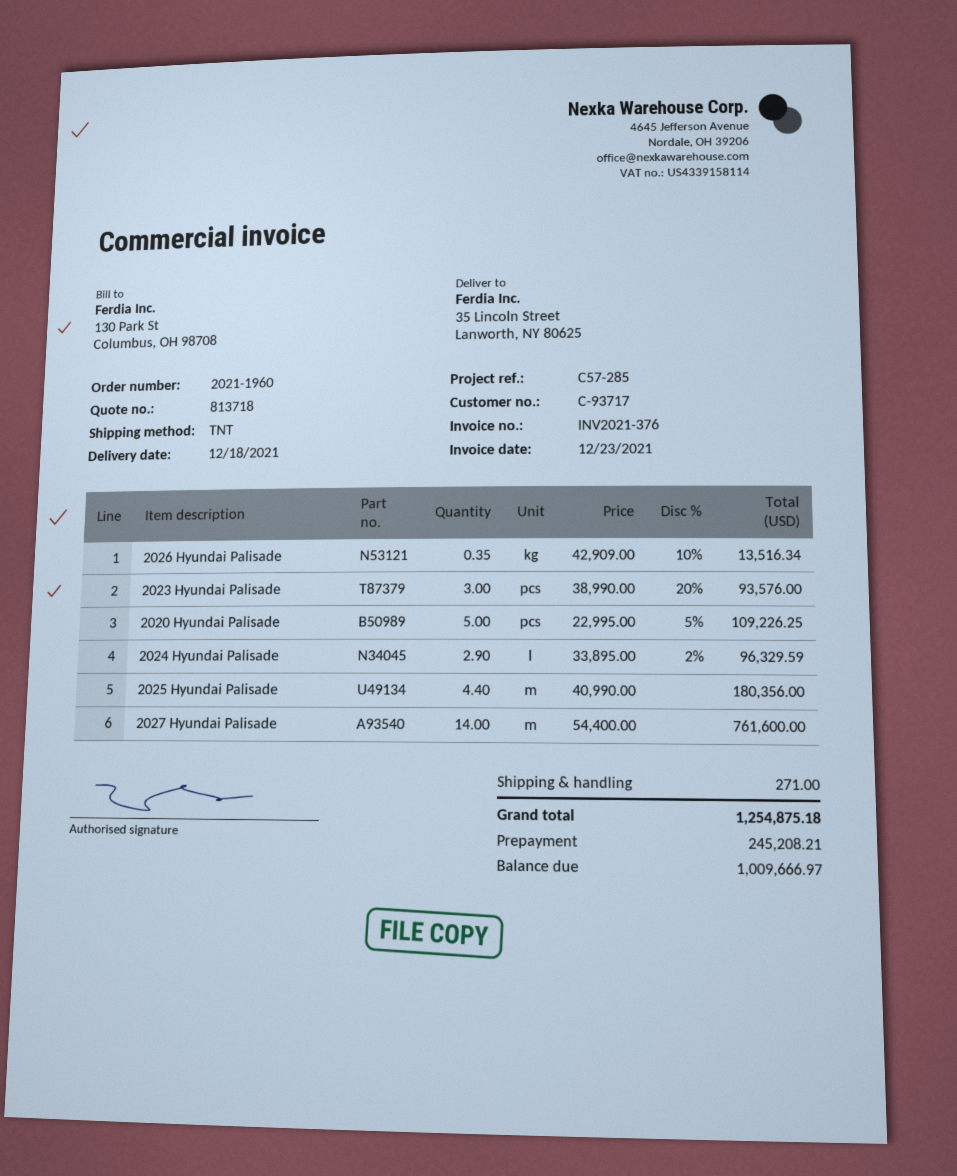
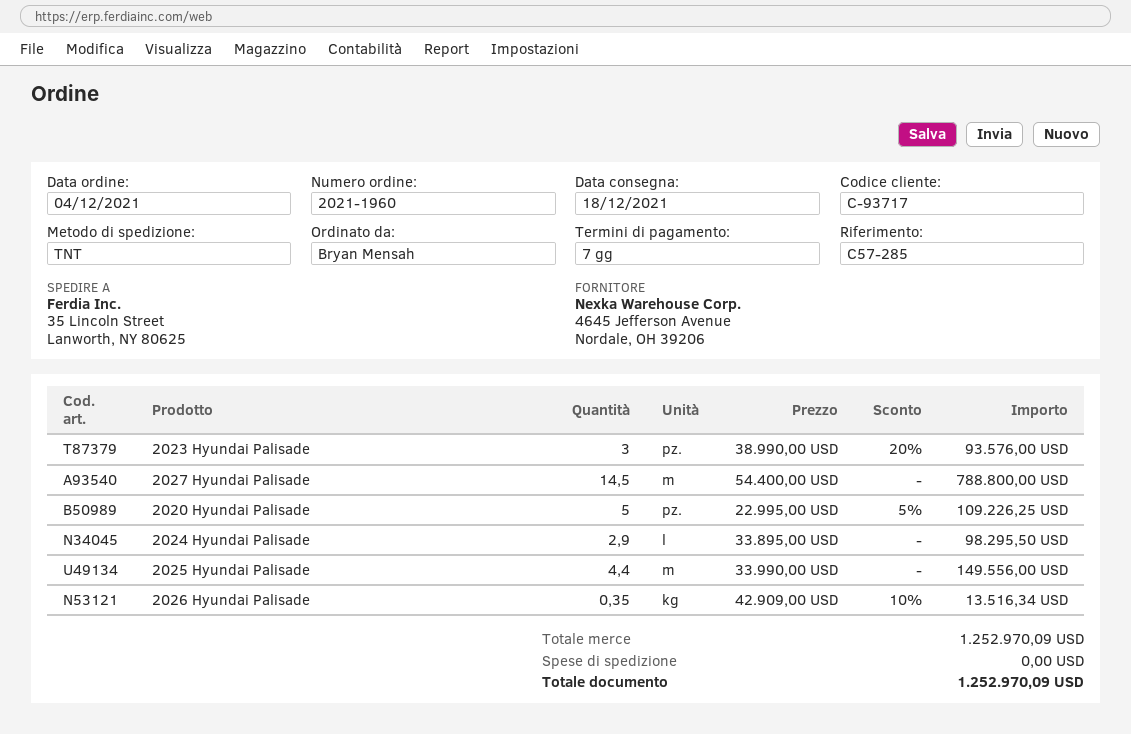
2024 Hyundai Palisade: 2.9 x 33895.00 - 2% = 96329.59 -> 2.9 x 33895.00 = 98295.50
2025 Hyundai Palisade: 4.4 x 40990.00 = 180356.00 -> 4.4 x 33990.00 = 149556.00
2027 Hyundai Palisade: 14 x 54400.00 = 761600.00 -> 14.5 x 54400.00 = 788800.00
shipping: 271.00 -> 0.00
total: 1254875.18 -> 1252970.09

